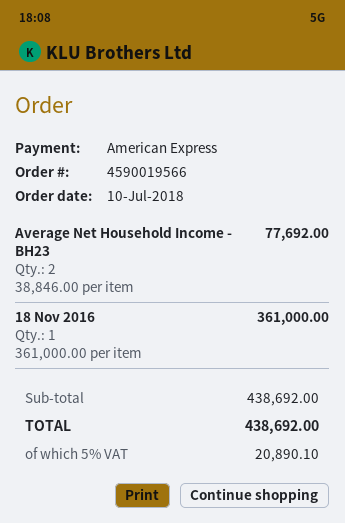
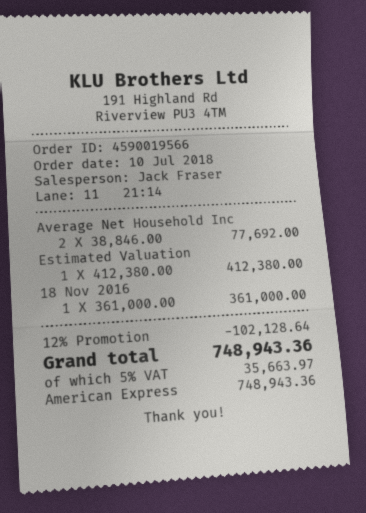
Estimated Valuation: none -> 1 x 412380.00 = 412380.00
discount: none -> 12% = 102128.64
tax: 5% = 20890.10 -> 5% = 35663.97
total: 438692.00 -> 748943.36

